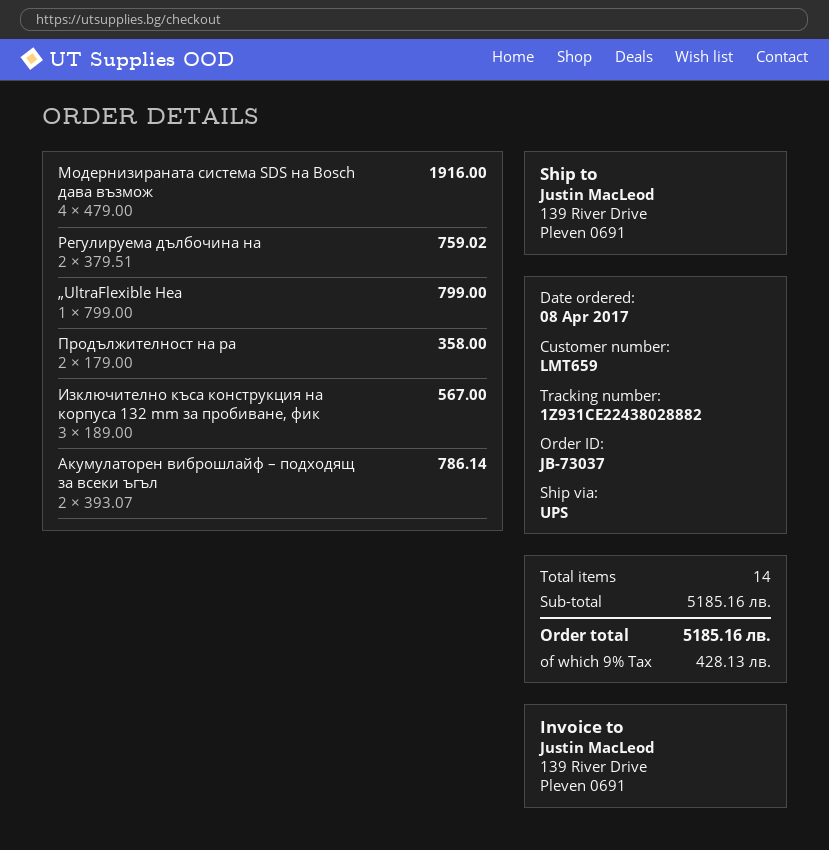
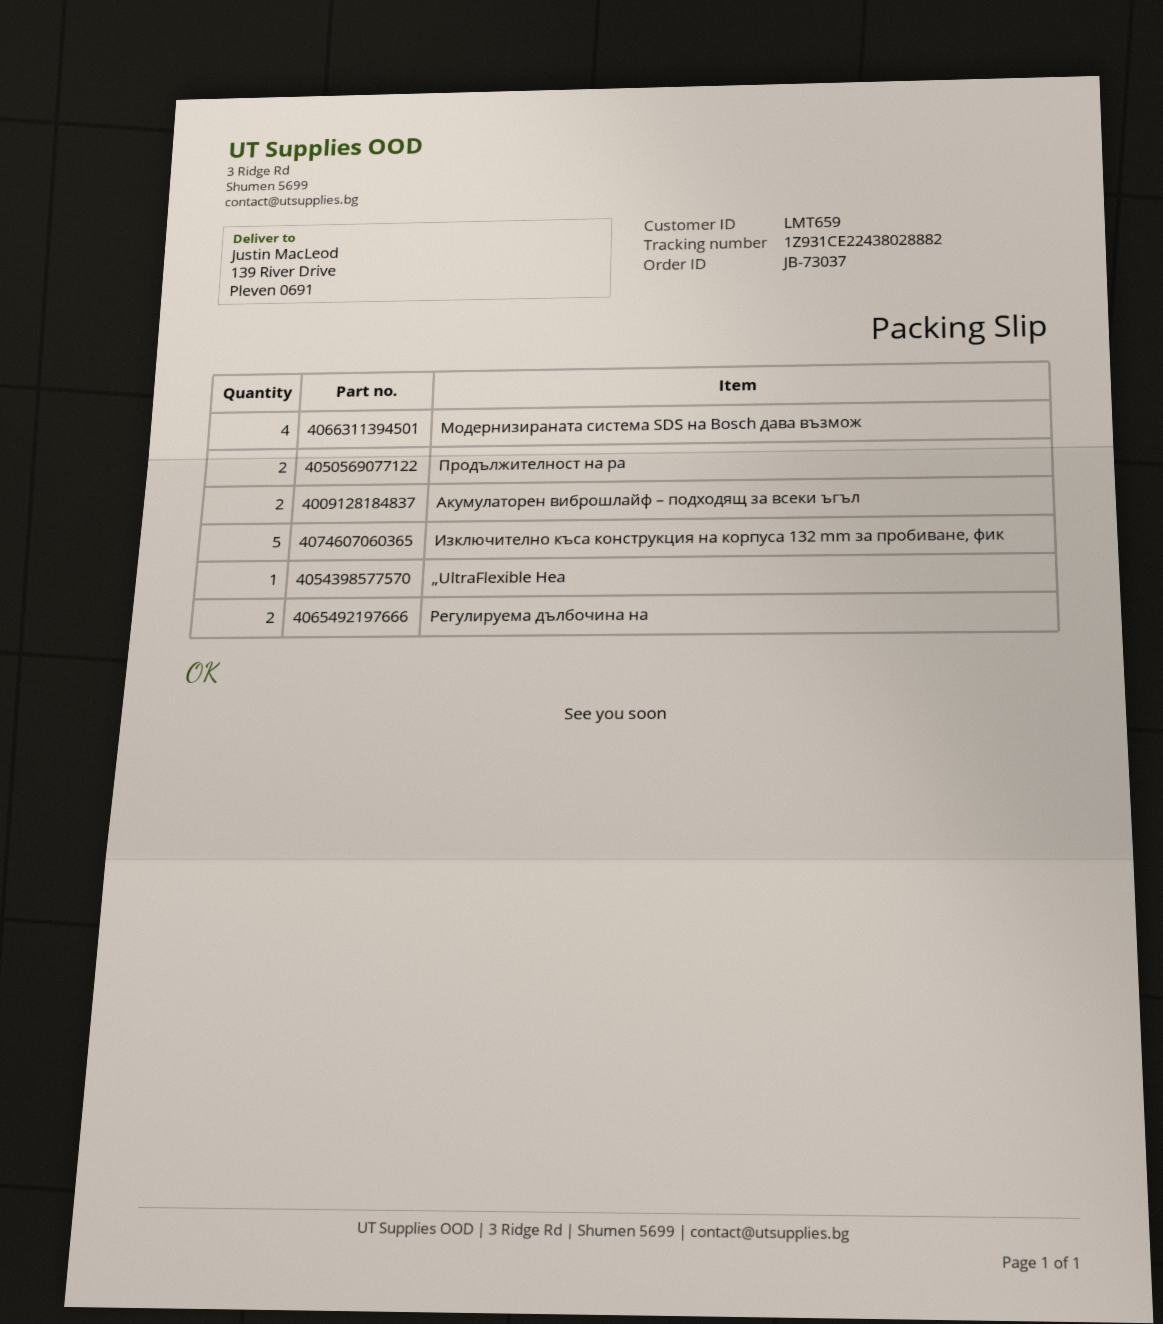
Изключително къса конструкция на корпуса 132 mm за пробиване, фик: 3 -> 5

